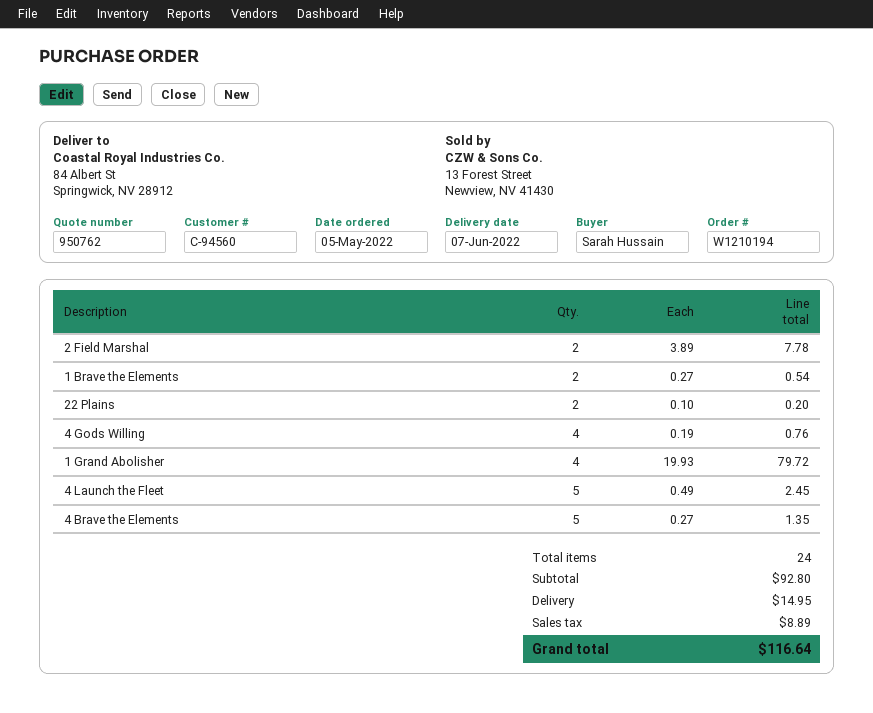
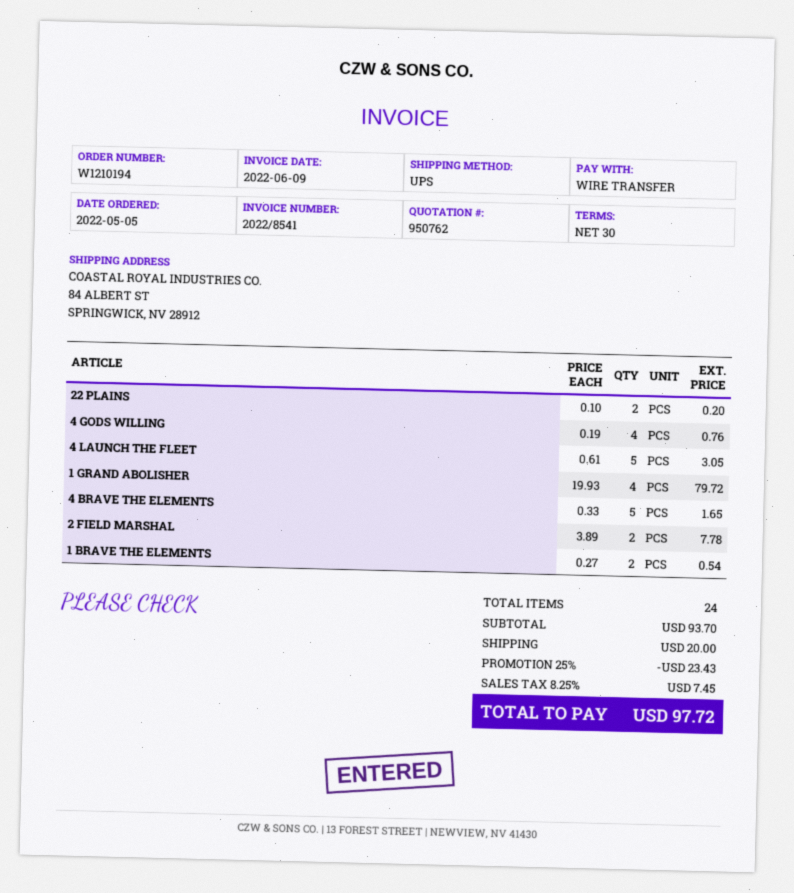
4 Launch the Fleet: 5 x 0.49 = 2.45 -> 5 x 0.61 = 3.05
4 Brave the Elements: 5 x 0.27 = 1.35 -> 5 x 0.33 = 1.65
subtotal: 92.80 -> 93.70
discount: none -> 25% = 23.43
shipping: 14.95 -> 20.00
tax: 8.89 -> 7.45
total: 116.64 -> 97.72

